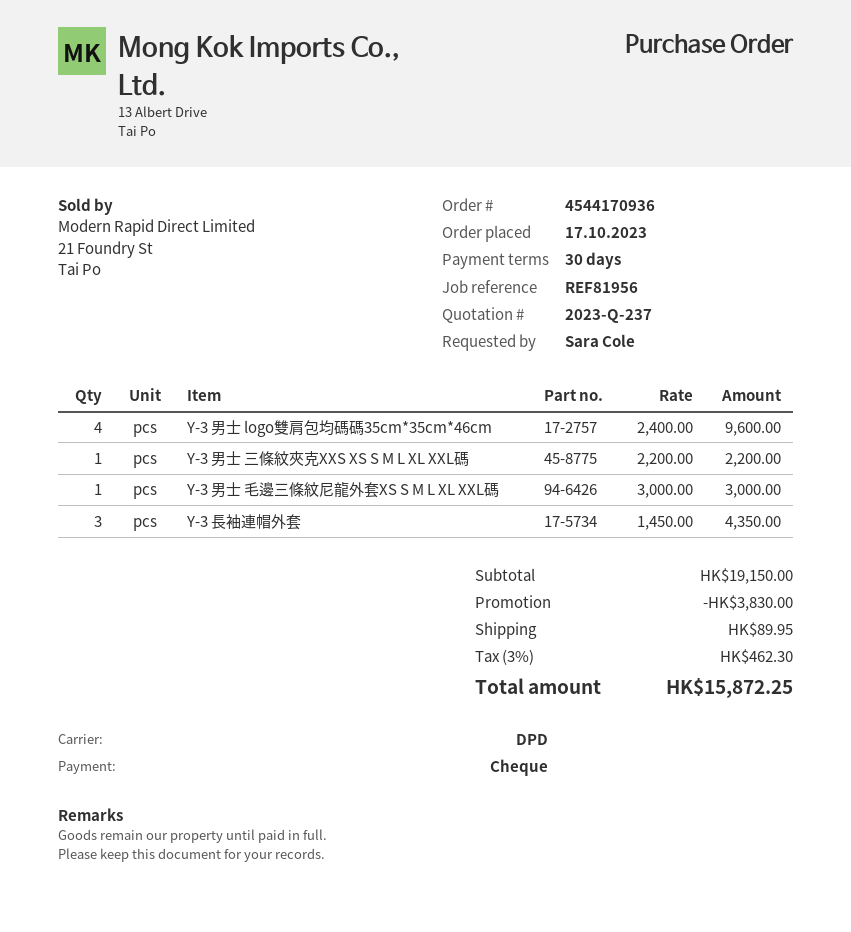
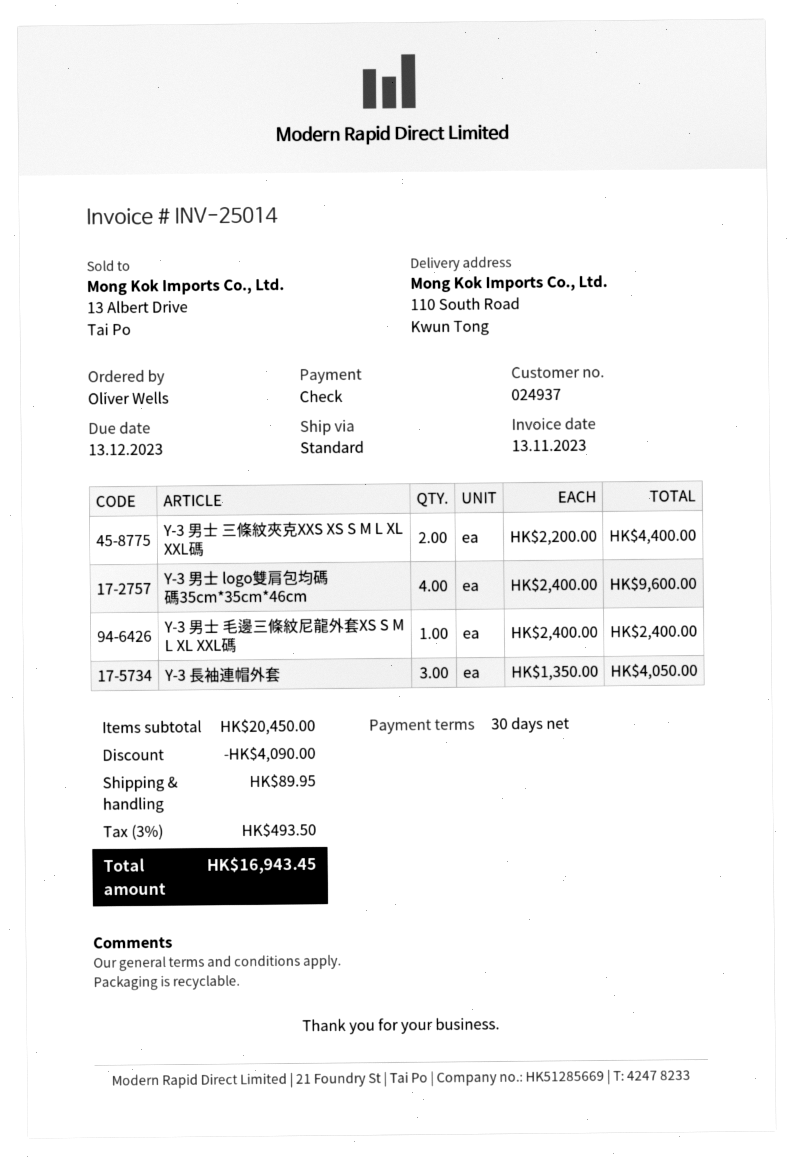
ordered by: Sara Cole -> Oliver Wells
shipping method: DPD -> standard
Y-3 男士 三條紋夾克XXS XS S M L XL XXL碼: 1 x 2200.00 = 2200.00 -> 2 x 2200.00 = 4400.00
Y-3 男士 毛邊三條紋尼龍外套XS S M L XL XXL碼: 1 x 3000.00 = 3000.00 -> 1 x 2400.00 = 2400.00
Y-3 長袖連帽外套: 3 x 1450.00 = 4350.00 -> 3 x 1350.00 = 4050.00
subtotal: 19150.00 -> 20450.00
discount: 3830.00 -> 4090.00
tax: 3% = 462.30 -> 3% = 493.50
total: 15872.25 -> 16943.45

